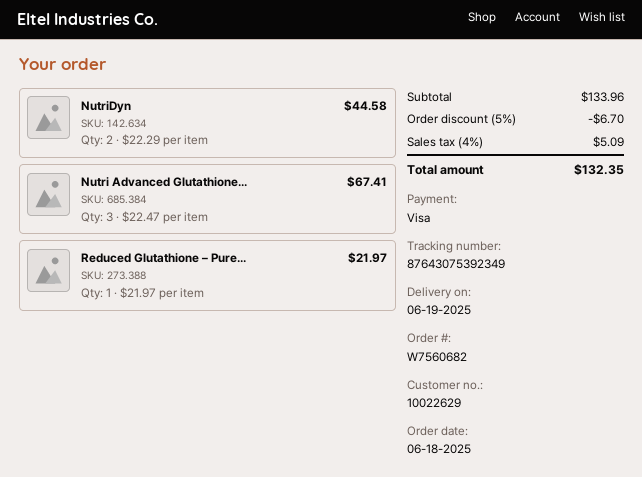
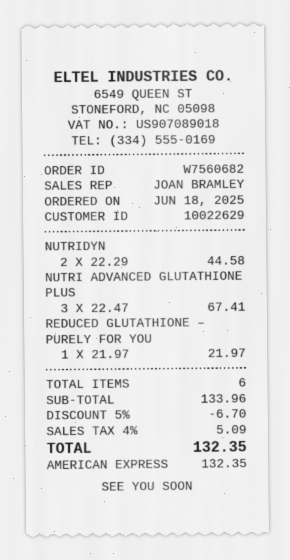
payment method: Visa -> American Express

